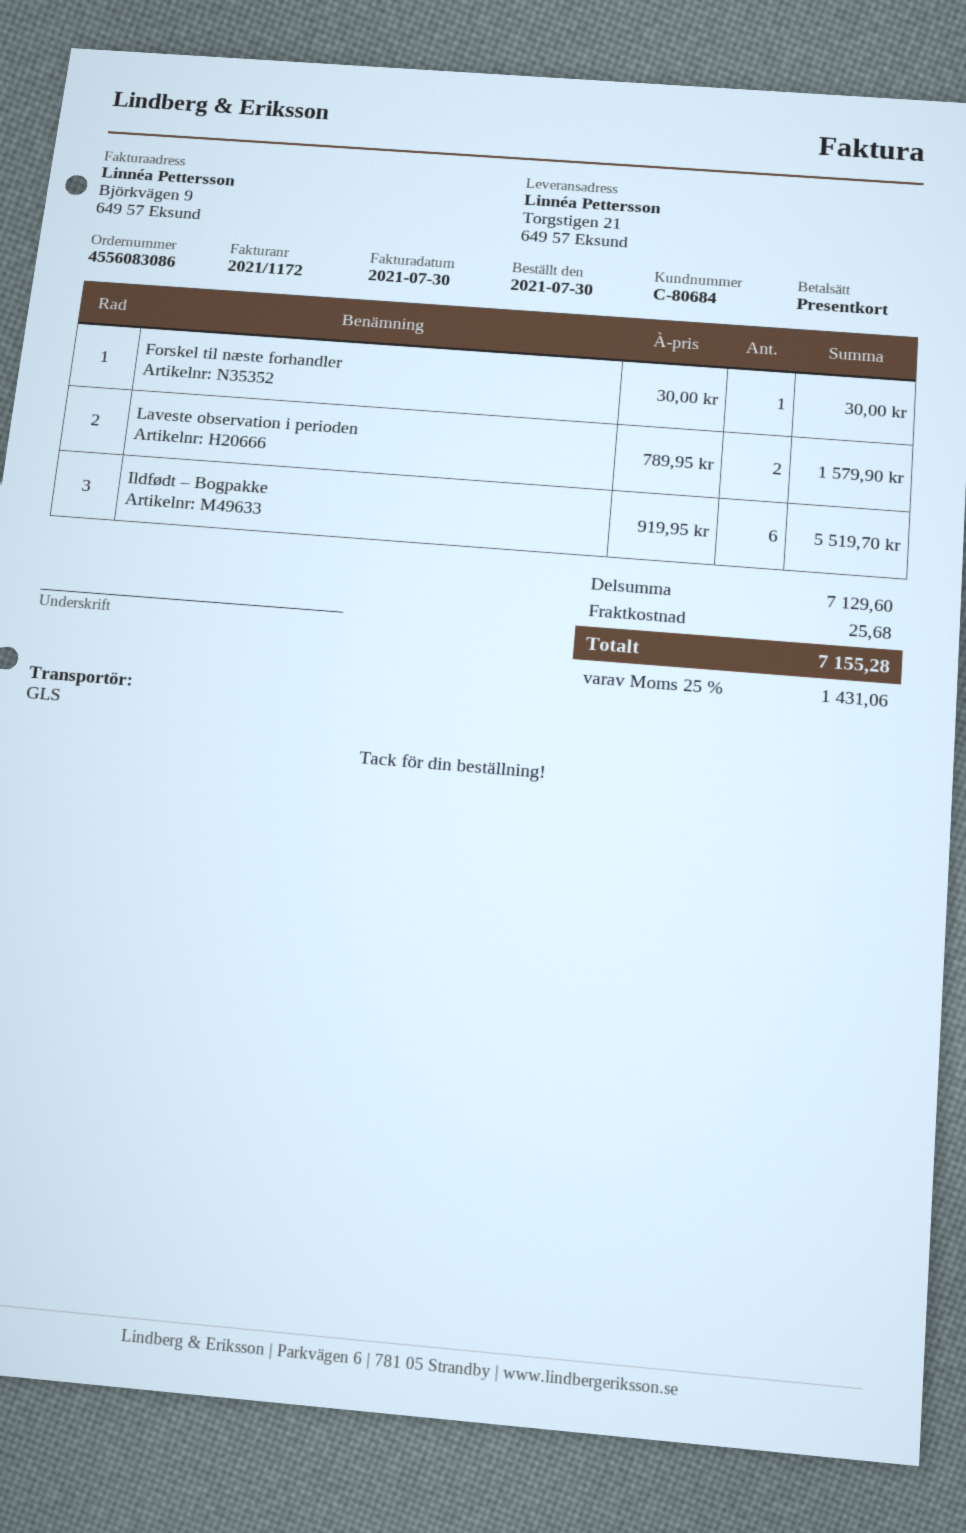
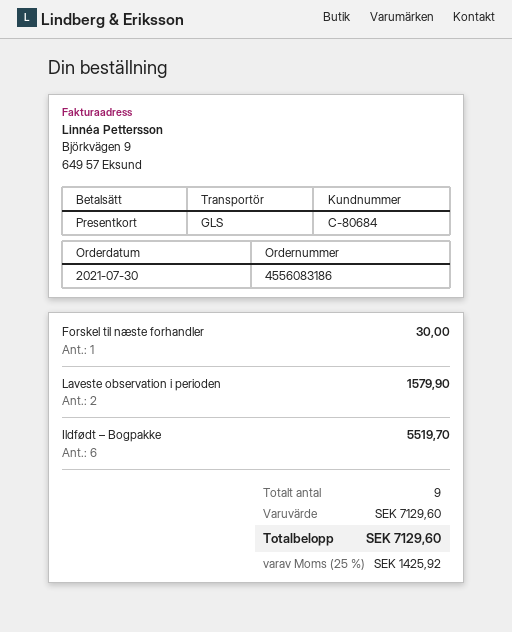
order number: 4556083086 -> 4556083186
shipping: 25.68 -> none
tax: 25% = 1431.06 -> 25% = 1425.92
total: 7155.28 -> 7129.60

